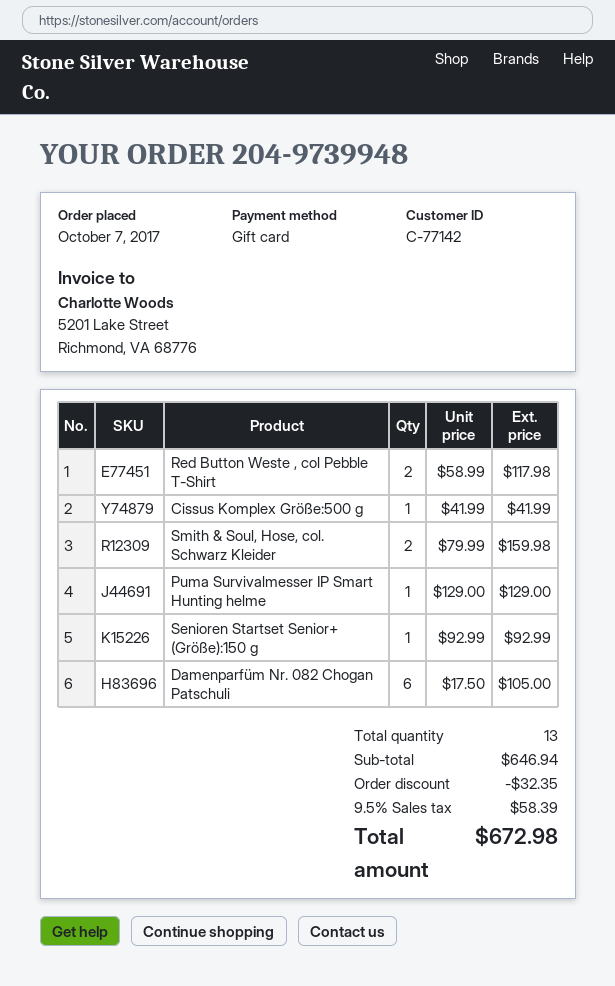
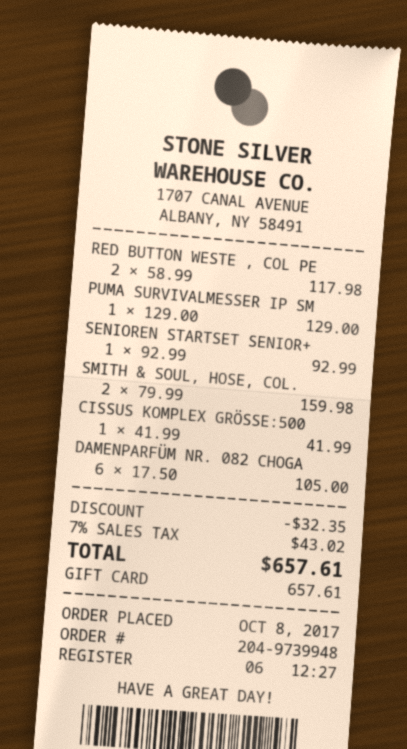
order date: 2017-10-07 -> 2017-10-08
tax: 9.5% = 58.39 -> 7% = 43.02
total: 672.98 -> 657.61

